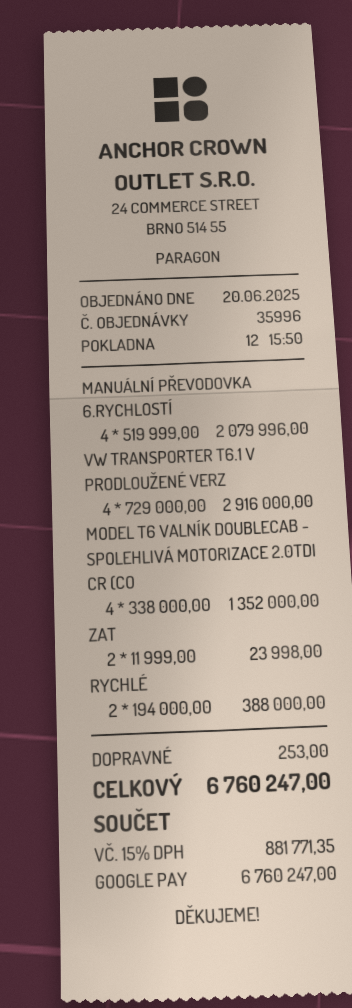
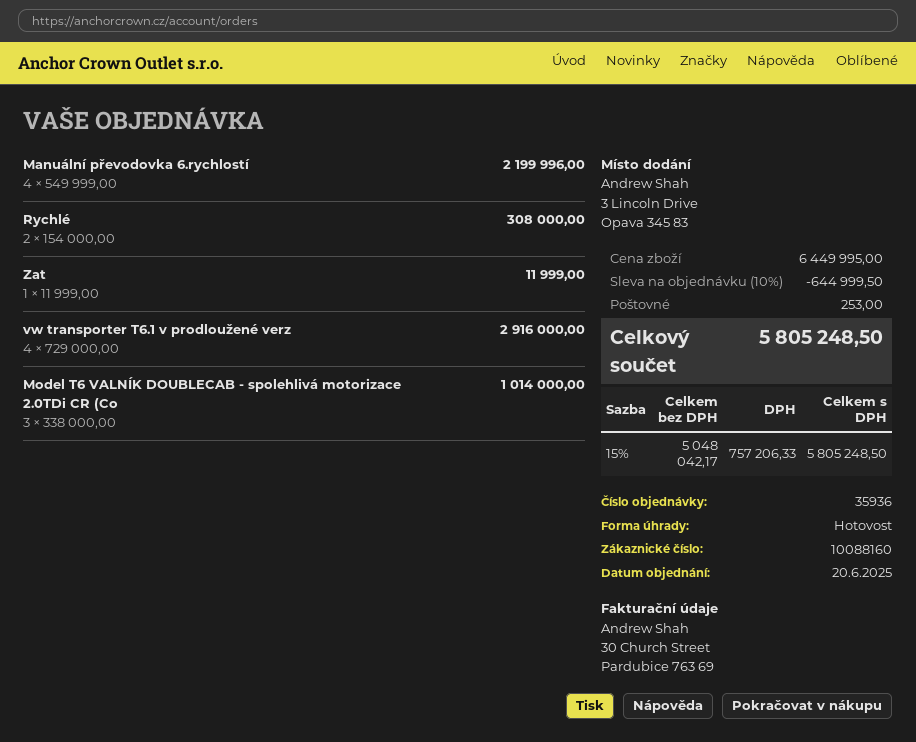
order number: 35996 -> 35936
payment method: Google Pay -> cash
MANUÁLNÍ PŘEVODOVKA 6.RYCHLOSTÍ: 4 x 519999.00 = 2079996.00 -> 4 x 549999.00 = 2199996.00
MODEL T6 VALNÍK DOUBLECAB - SPOLEHLIVÁ MOTORIZACE 2.0TDI CR (CO: 4 x 338000.00 = 1352000.00 -> 3 x 338000.00 = 1014000.00
ZAT: 2 x 11999.00 = 23998.00 -> 1 x 11999.00 = 11999.00
RYCHLÉ: 2 x 194000.00 = 388000.00 -> 2 x 154000.00 = 308000.00
discount: none -> 10% = 644999.50
tax: 15% = 881771.35 -> 15% = 757206.33
total: 6760247.00 -> 5805248.50

